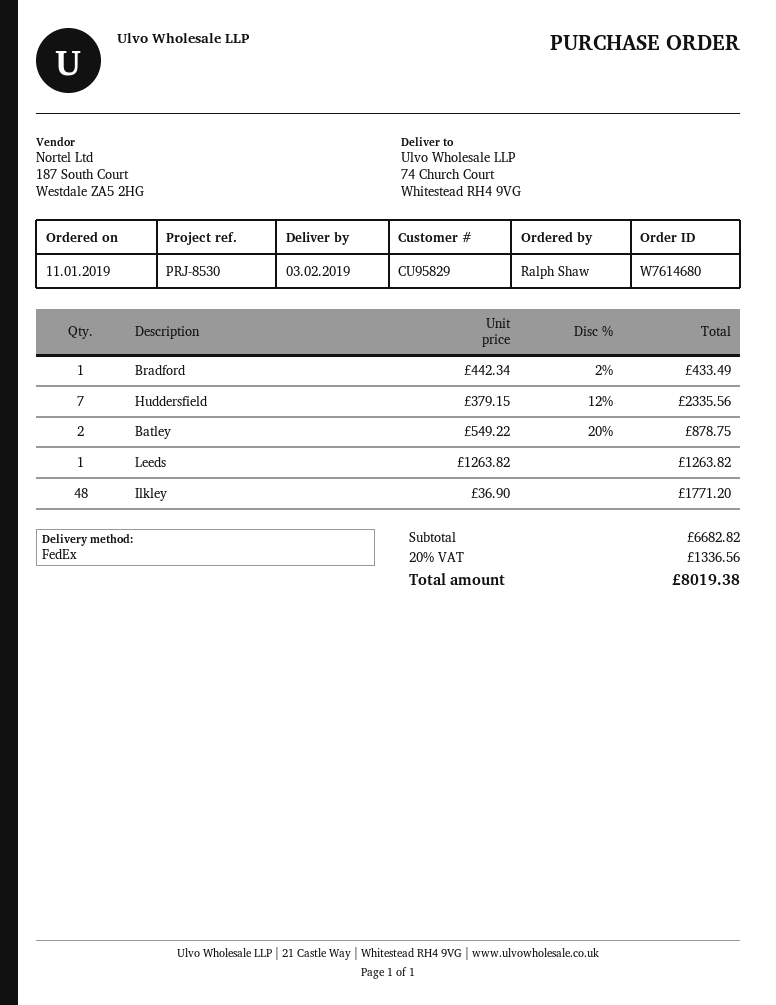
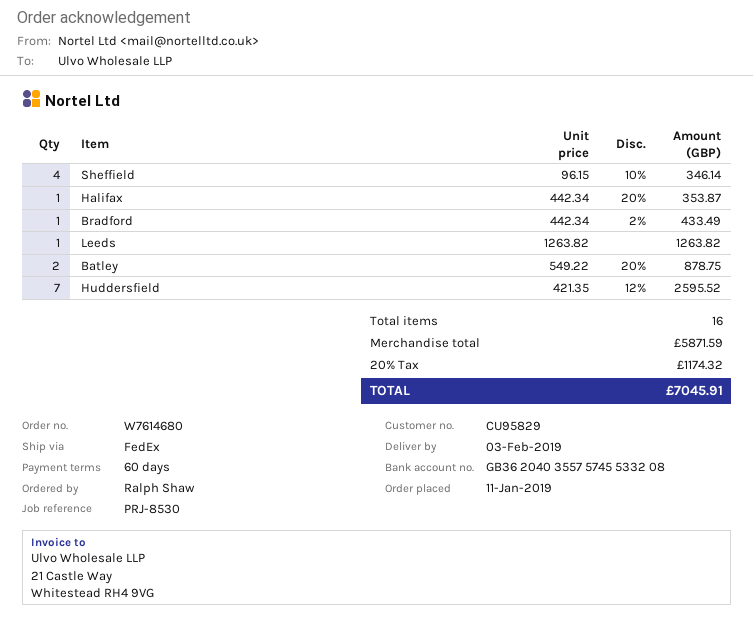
Huddersfield: 7 x 379.15 - 12% = 2335.56 -> 7 x 421.35 - 12% = 2595.52
Ilkley: 48 x 36.90 = 1771.20 -> none
Sheffield: none -> 4 x 96.15 - 10% = 346.14
Halifax: none -> 1 x 442.34 - 20% = 353.87
subtotal: 6682.82 -> 5871.59
tax: 20% = 1336.56 -> 20% = 1174.32
total: 8019.38 -> 7045.91

